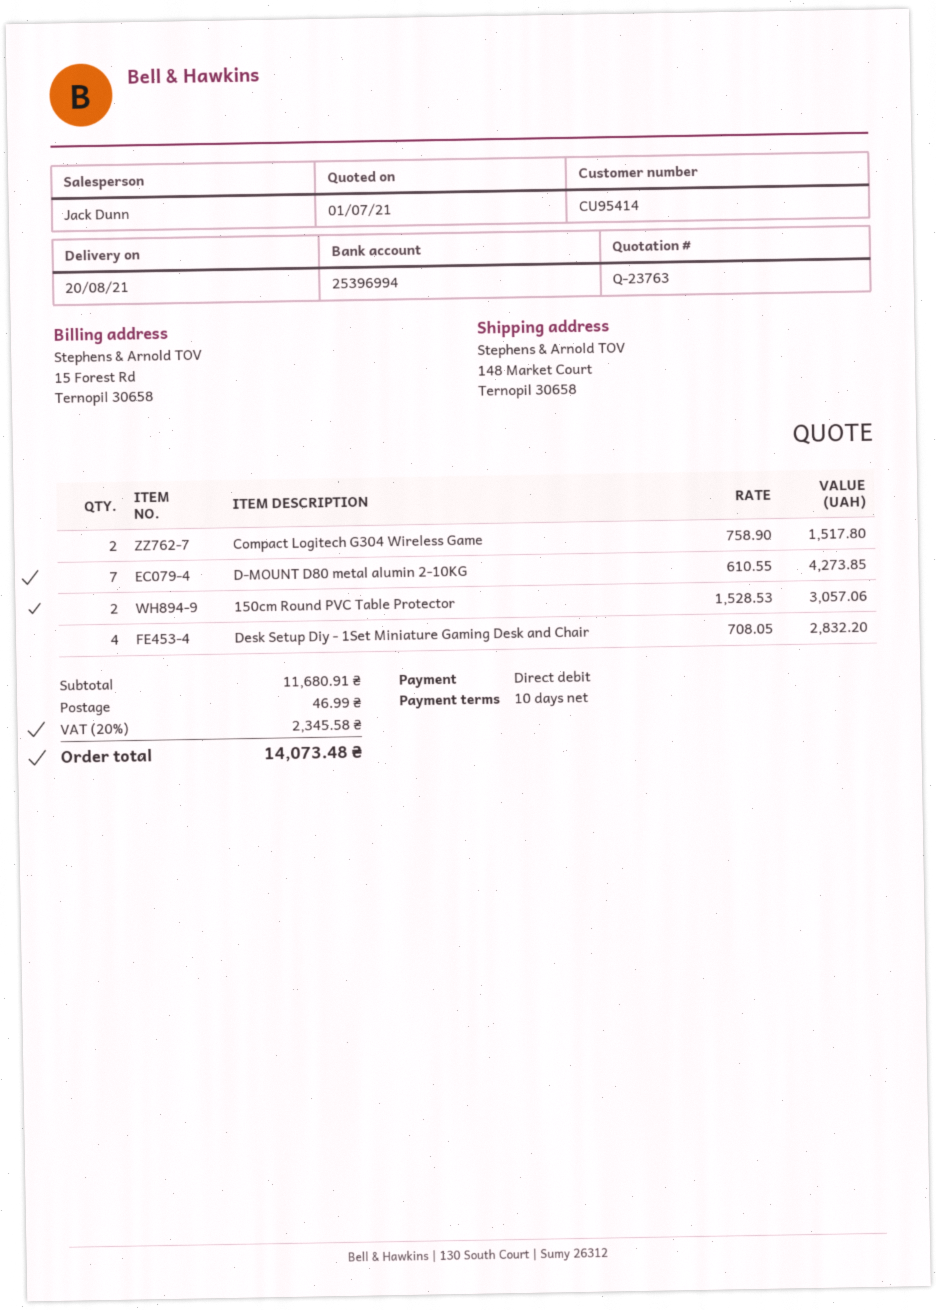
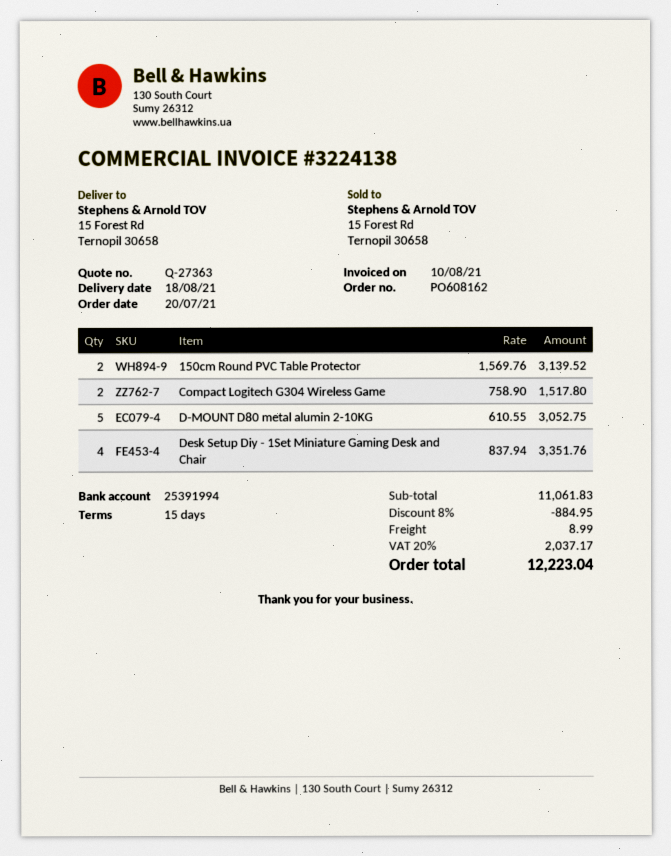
quote number: Q-23763 -> Q-27363
delivery date: 2021-08-20 -> 2021-08-18
payment terms: 10 days -> 15 days
bank account: 25396994 -> 25391994
ship to: 148 Market Court, Ternopil 30658 -> 15 Forest Rd, Ternopil 30658
D-MOUNT D80 metal alumin 2-10KG: 7 x 610.55 = 4273.85 -> 5 x 610.55 = 3052.75
150cm Round PVC Table Protector: 2 x 1528.53 = 3057.06 -> 2 x 1569.76 = 3139.52
Desk Setup Diy - 1Set Miniature Gaming Desk and Chair: 4 x 708.05 = 2832.20 -> 4 x 837.94 = 3351.76
subtotal: 11680.91 -> 11061.83
discount: none -> 8% = 884.95
shipping: 46.99 -> 8.99
tax: 20% = 2345.58 -> 20% = 2037.17
total: 14073.48 -> 12223.04

